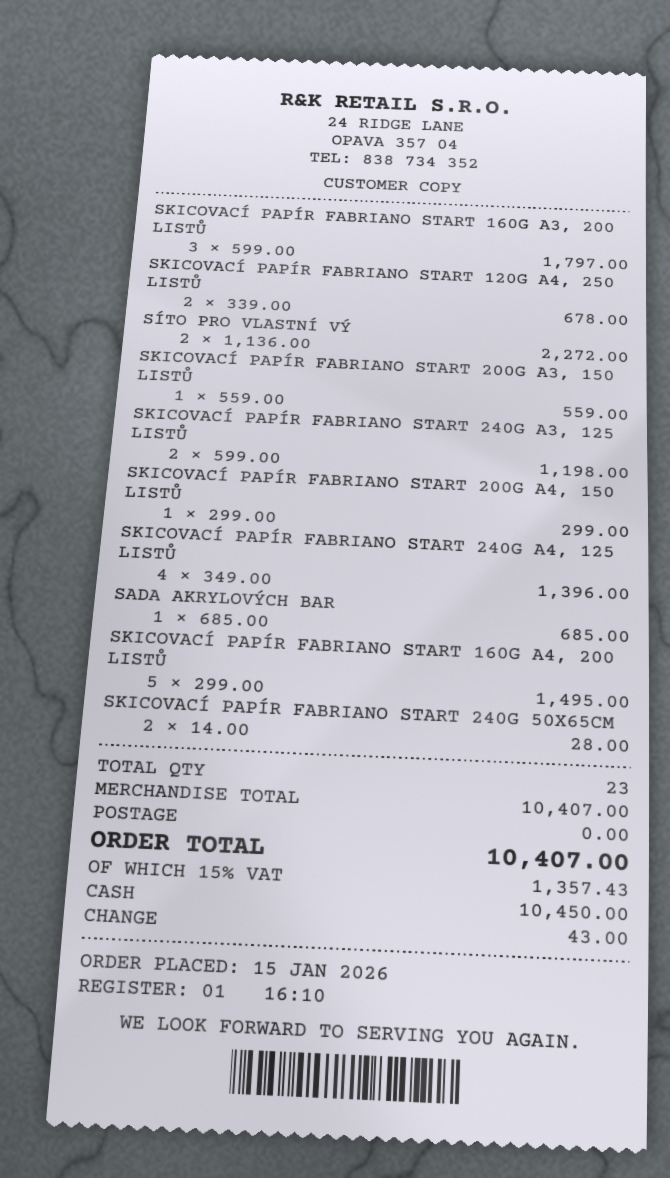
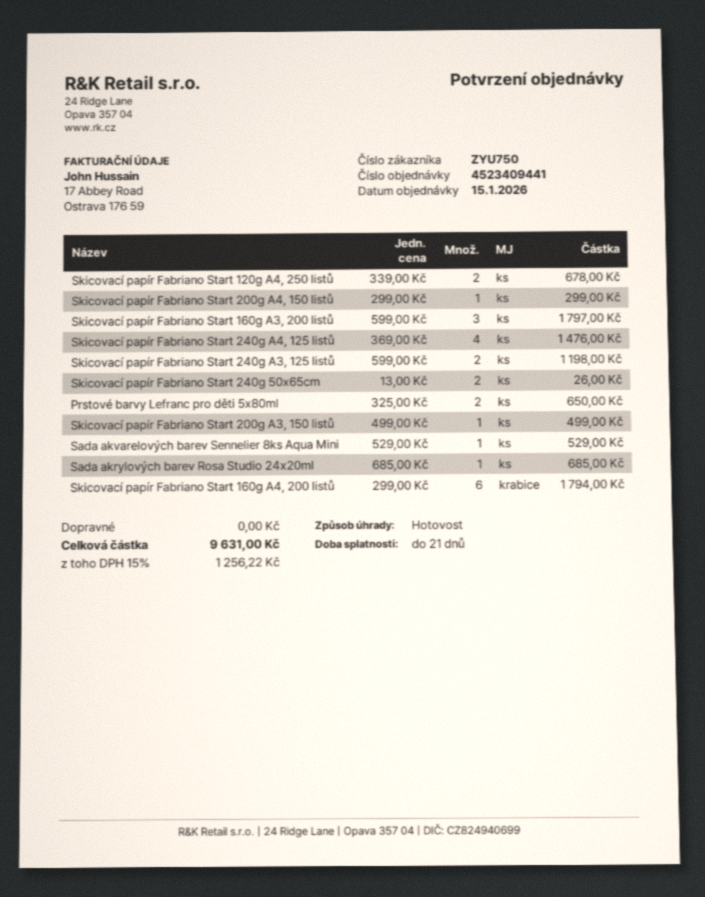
SÍTO PRO VLASTNÍ VÝ: 2 x 1136.00 = 2272.00 -> none
SKICOVACÍ PAPÍR FABRIANO START 200G A3, 150 LISTŮ: 1 x 559.00 = 559.00 -> 1 x 499.00 = 499.00
SKICOVACÍ PAPÍR FABRIANO START 240G A4, 125 LISTŮ: 4 x 349.00 = 1396.00 -> 4 x 369.00 = 1476.00
SKICOVACÍ PAPÍR FABRIANO START 160G A4, 200 LISTŮ: 5 x 299.00 = 1495.00 -> 6 x 299.00 = 1794.00
SKICOVACÍ PAPÍR FABRIANO START 240G 50X65CM: 2 x 14.00 = 28.00 -> 2 x 13.00 = 26.00
Prstové barvy Lefranc pro děti 5x80ml: none -> 2 x 325.00 = 650.00
Sada akvarelových barev Sennelier 8ks Aqua Mini: none -> 1 x 529.00 = 529.00
tax: 15% = 1357.43 -> 15% = 1256.22
total: 10407.00 -> 9631.00

